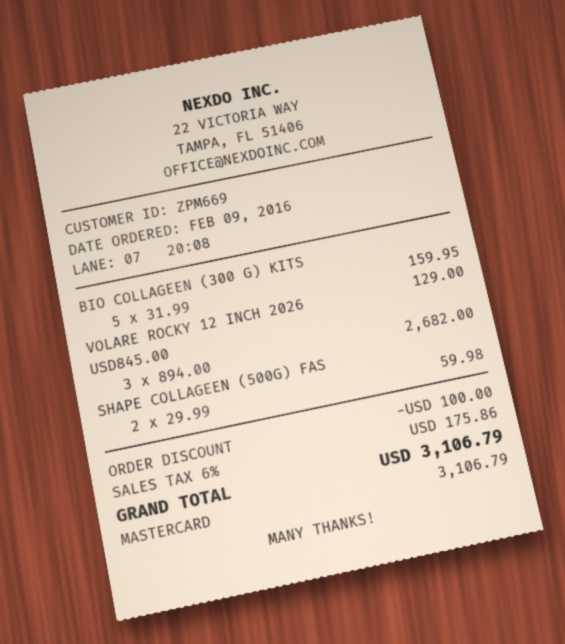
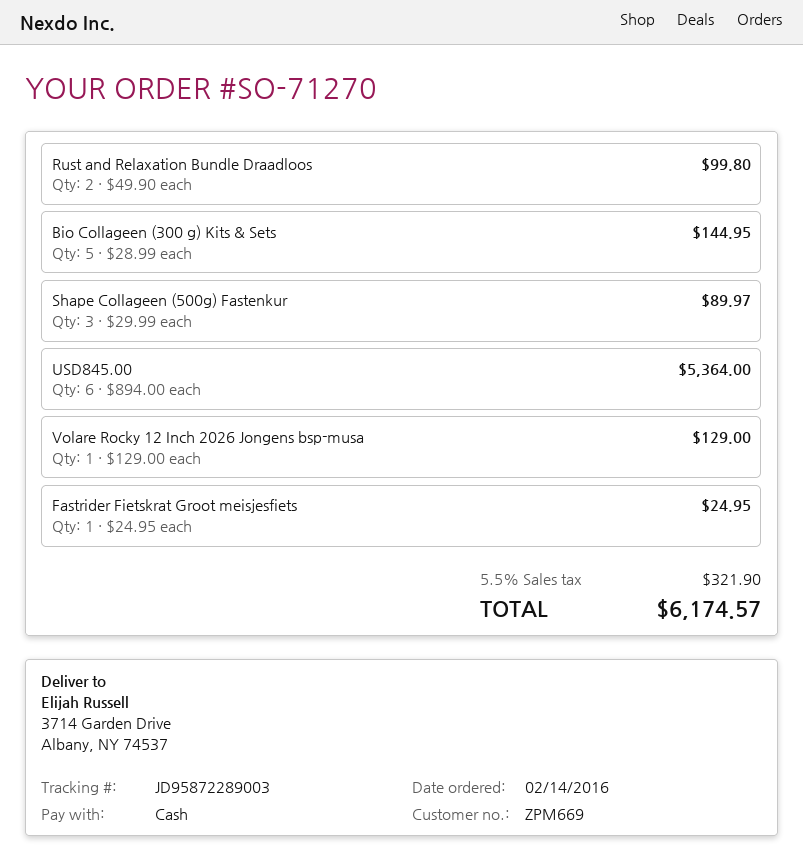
order date: 2016-02-09 -> 2016-02-14
payment method: Mastercard -> cash
BIO COLLAGEEN (300 G) KITS: 5 x 31.99 = 159.95 -> 5 x 28.99 = 144.95
USD845.00: 3 x 894.00 = 2682.00 -> 6 x 894.00 = 5364.00
SHAPE COLLAGEEN (500G) FAS: 2 x 29.99 = 59.98 -> 3 x 29.99 = 89.97
Rust and Relaxation Bundle Draadloos: none -> 2 x 49.90 = 99.80
Fastrider Fietskrat Groot meisjesfiets: none -> 1 x 24.95 = 24.95
discount: 100.00 -> none
tax: 6% = 175.86 -> 5.5% = 321.90
total: 3106.79 -> 6174.57

